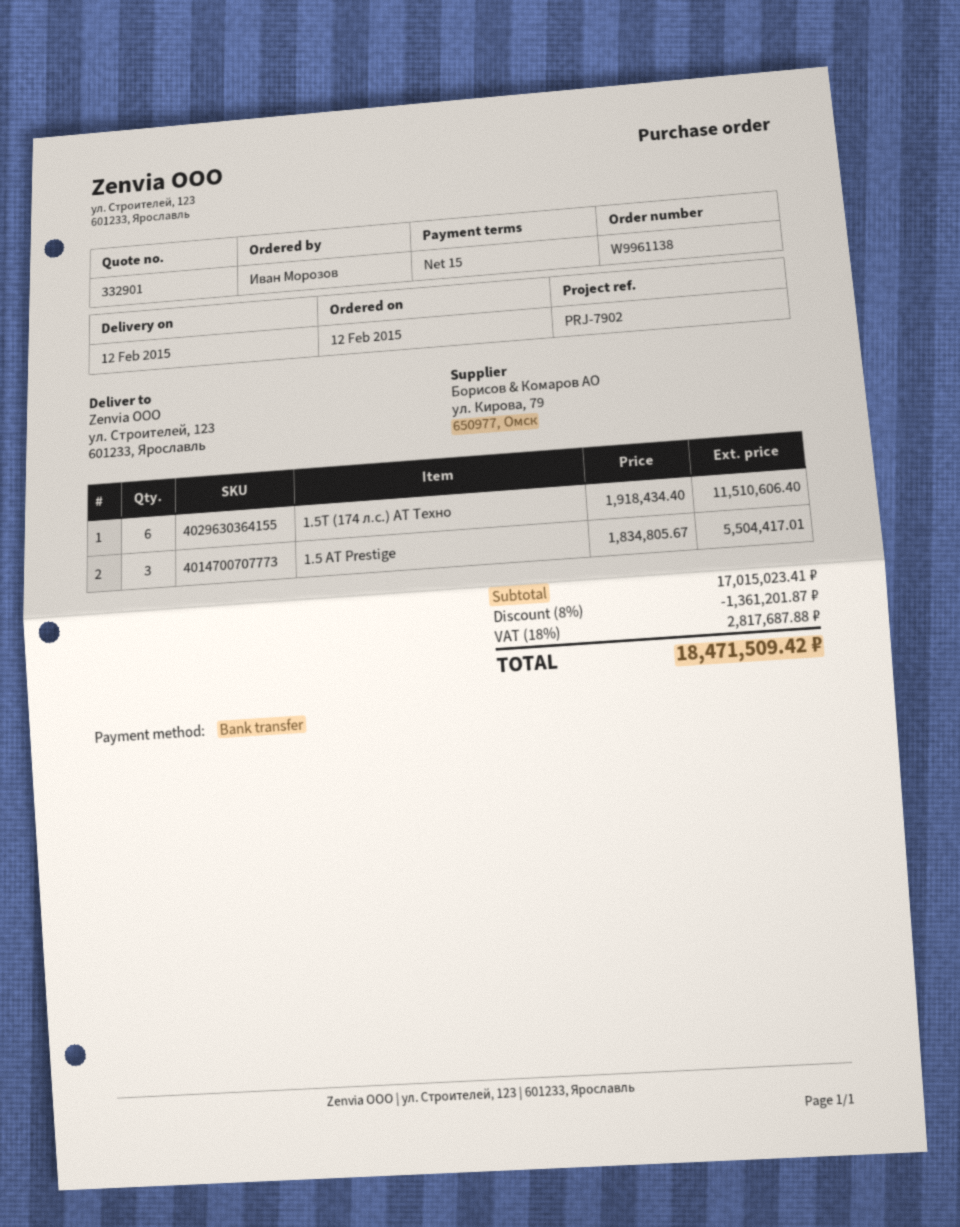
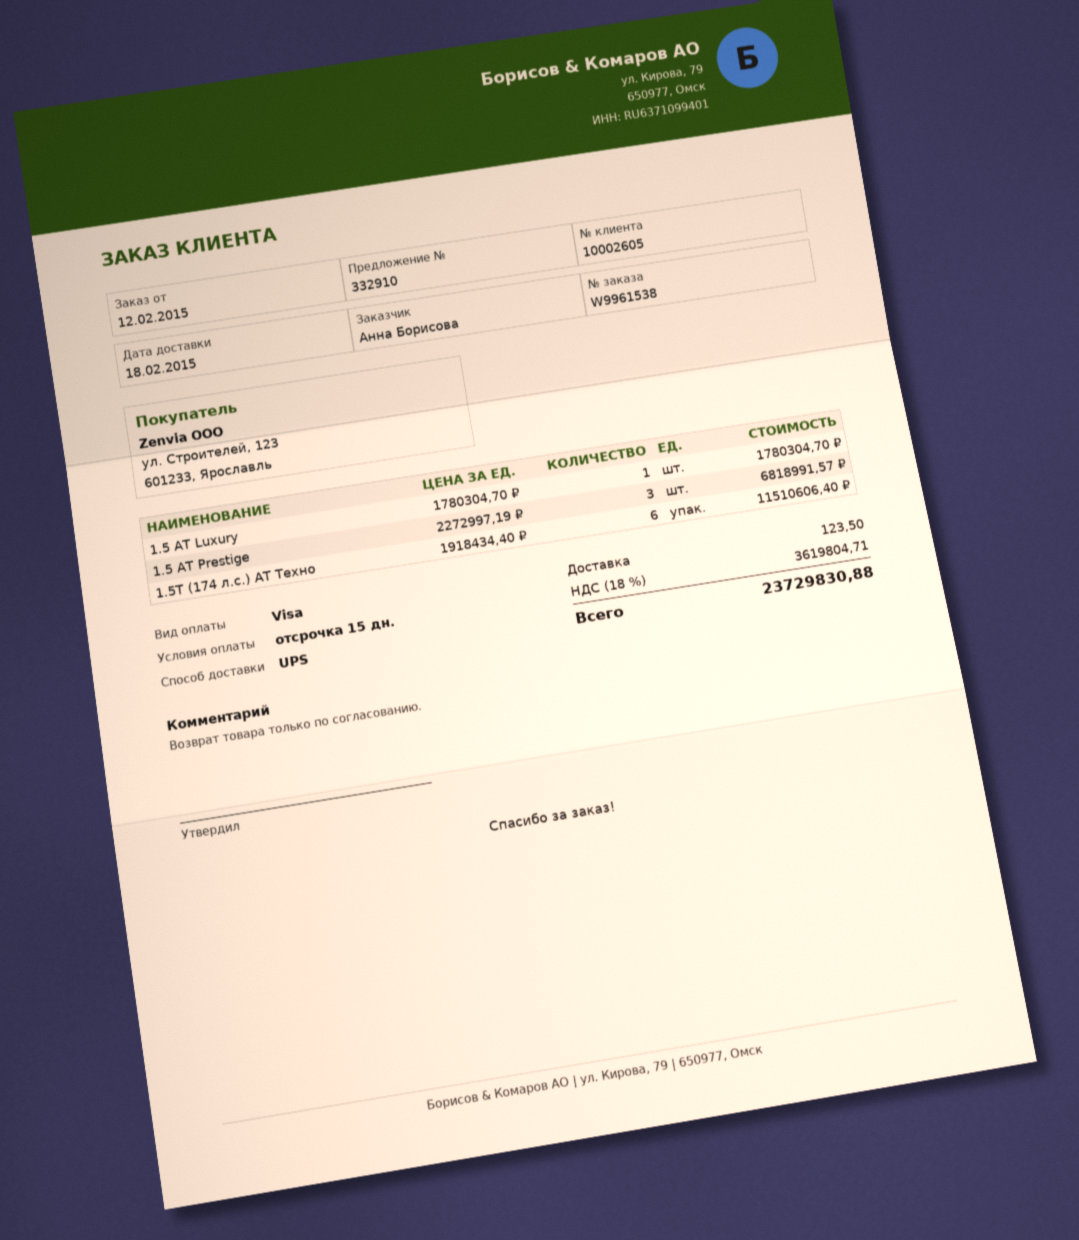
quote number: 332901 -> 332910
order number: W9961138 -> W9961538
delivery date: 2015-02-12 -> 2015-02-18
ordered by: Иван Морозов -> Анна Борисова
payment method: bank transfer -> Visa
1.5 AT Prestige: 3 x 1834805.67 = 5504417.01 -> 3 x 2272997.19 = 6818991.57
1.5 AT Luxury: none -> 1 x 1780304.70 = 1780304.70
discount: 8% = 1361201.87 -> none
shipping: none -> 123.50
tax: 18% = 2817687.88 -> 18% = 3619804.71
total: 18471509.42 -> 23729830.88

